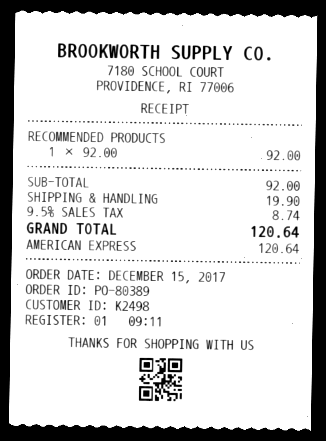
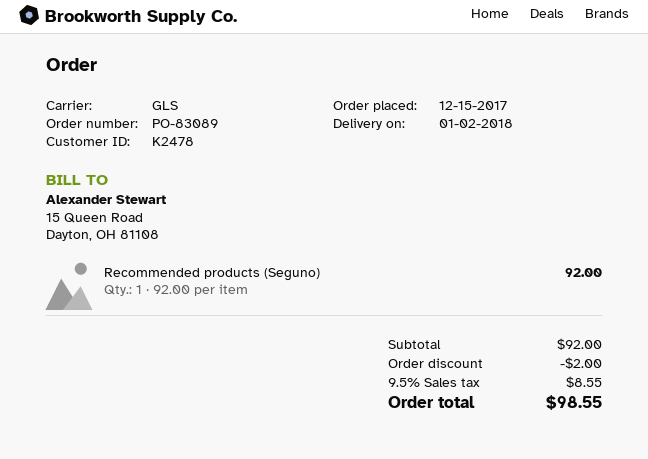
order number: PO-80389 -> PO-83089
customer number: K2498 -> K2478
discount: none -> 2.00
shipping: 19.90 -> none
tax: 9.5% = 8.74 -> 9.5% = 8.55
total: 120.64 -> 98.55

